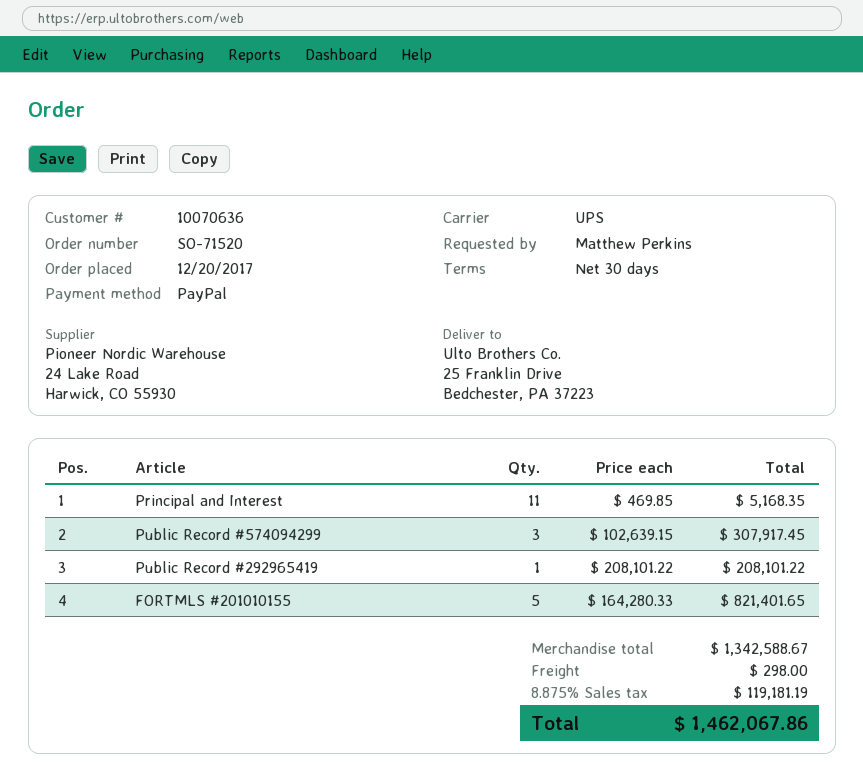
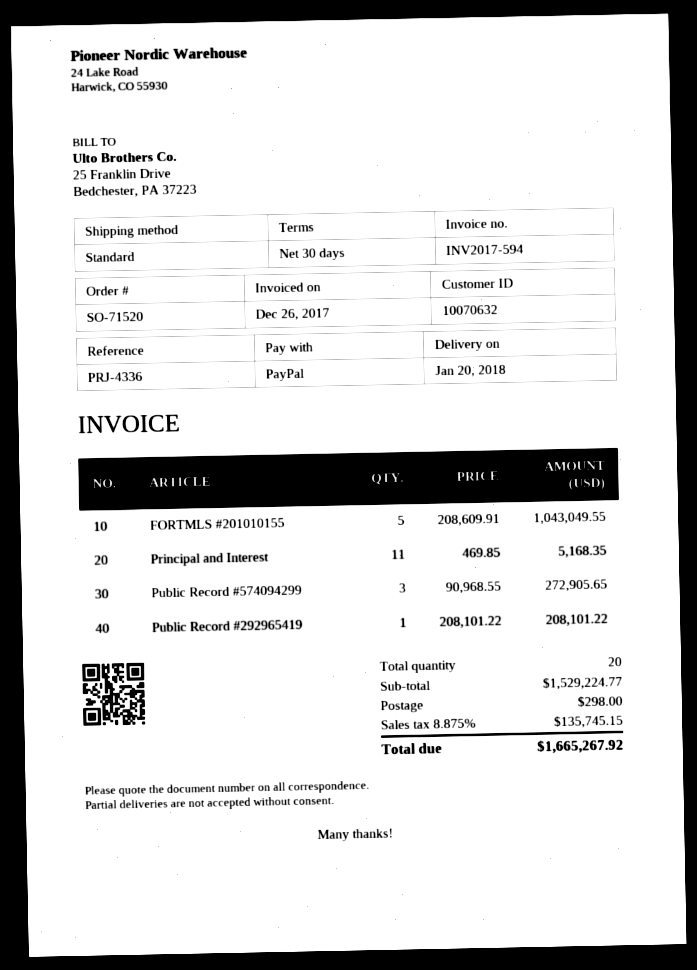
customer number: 10070636 -> 10070632
shipping method: UPS -> standard
Public Record #574094299: 3 x 102639.15 = 307917.45 -> 3 x 90968.55 = 272905.65
FORTMLS #201010155: 5 x 164280.33 = 821401.65 -> 5 x 208609.91 = 1043049.55
subtotal: 1342588.67 -> 1529224.77
tax: 8.875% = 119181.19 -> 8.875% = 135745.15
total: 1462067.86 -> 1665267.92

